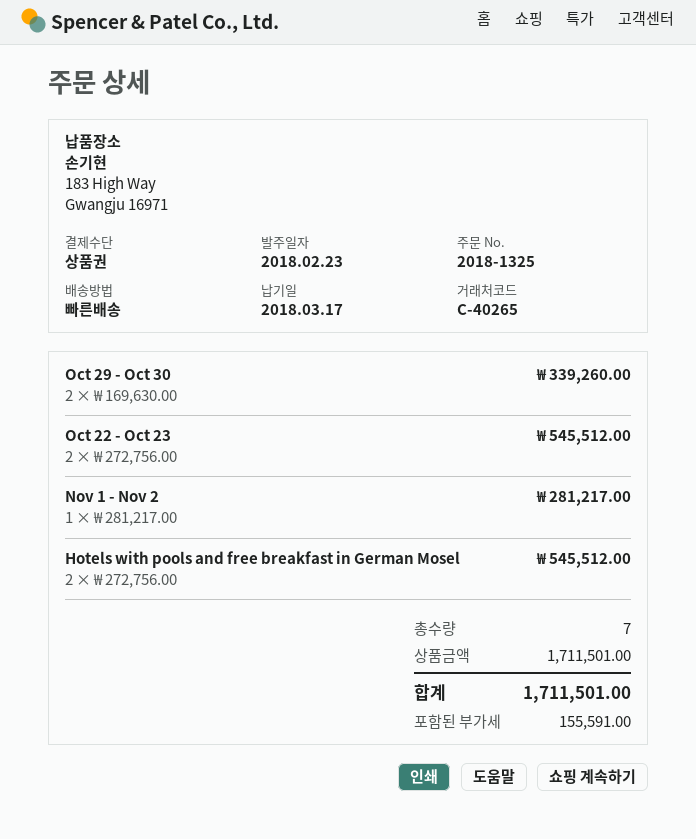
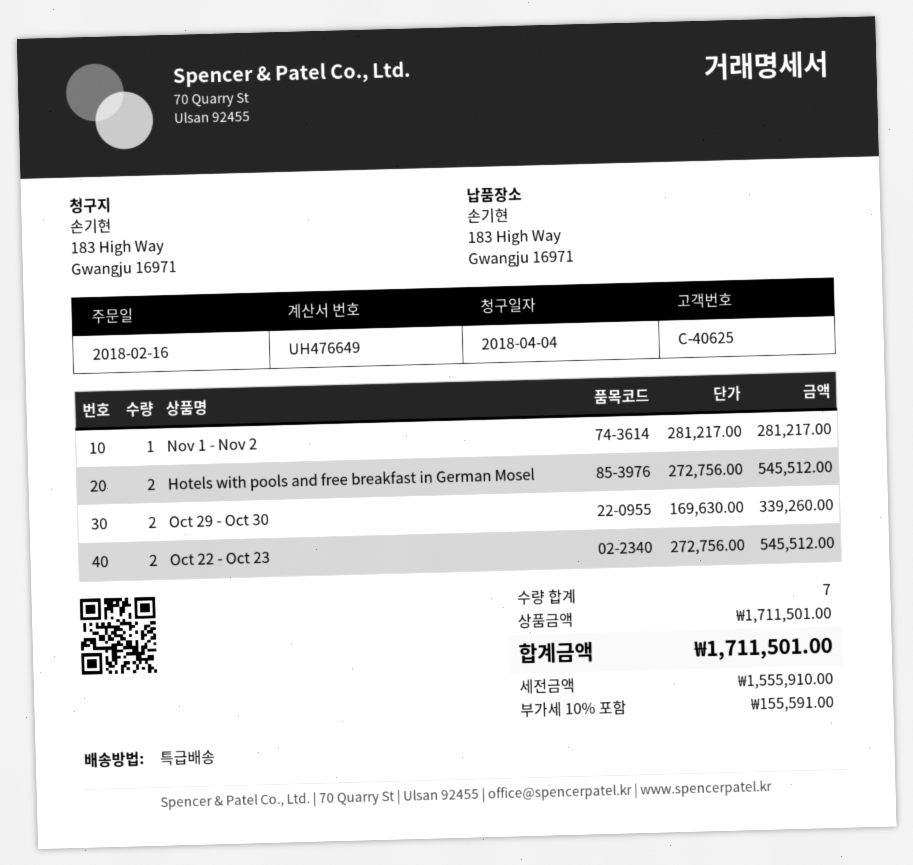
order date: 2018-02-23 -> 2018-02-16
customer number: C-40265 -> C-40625

